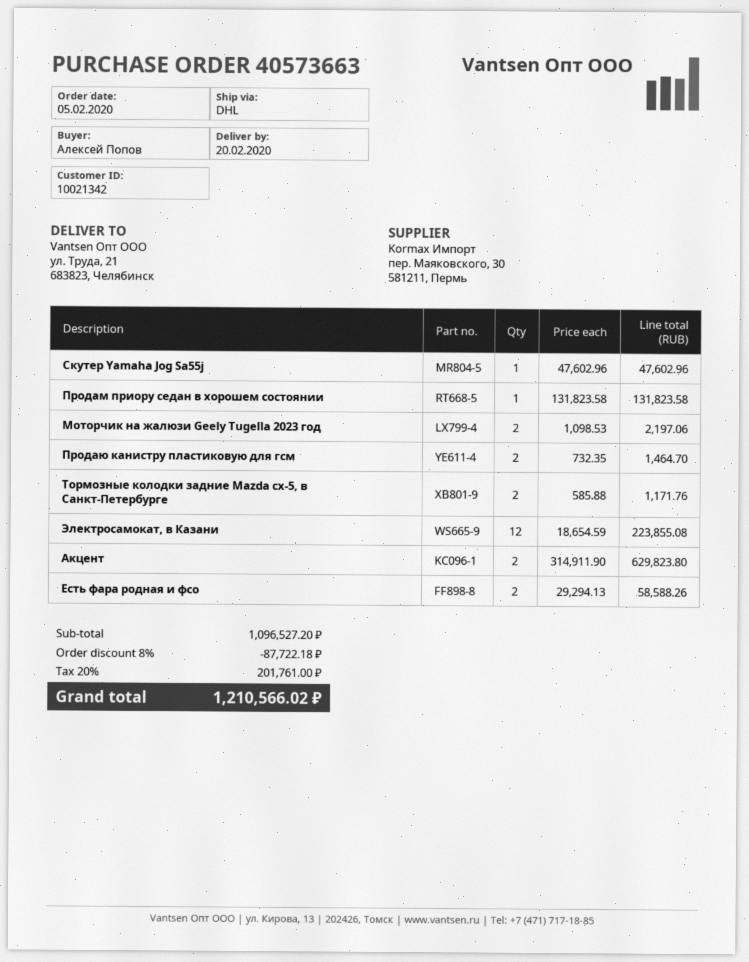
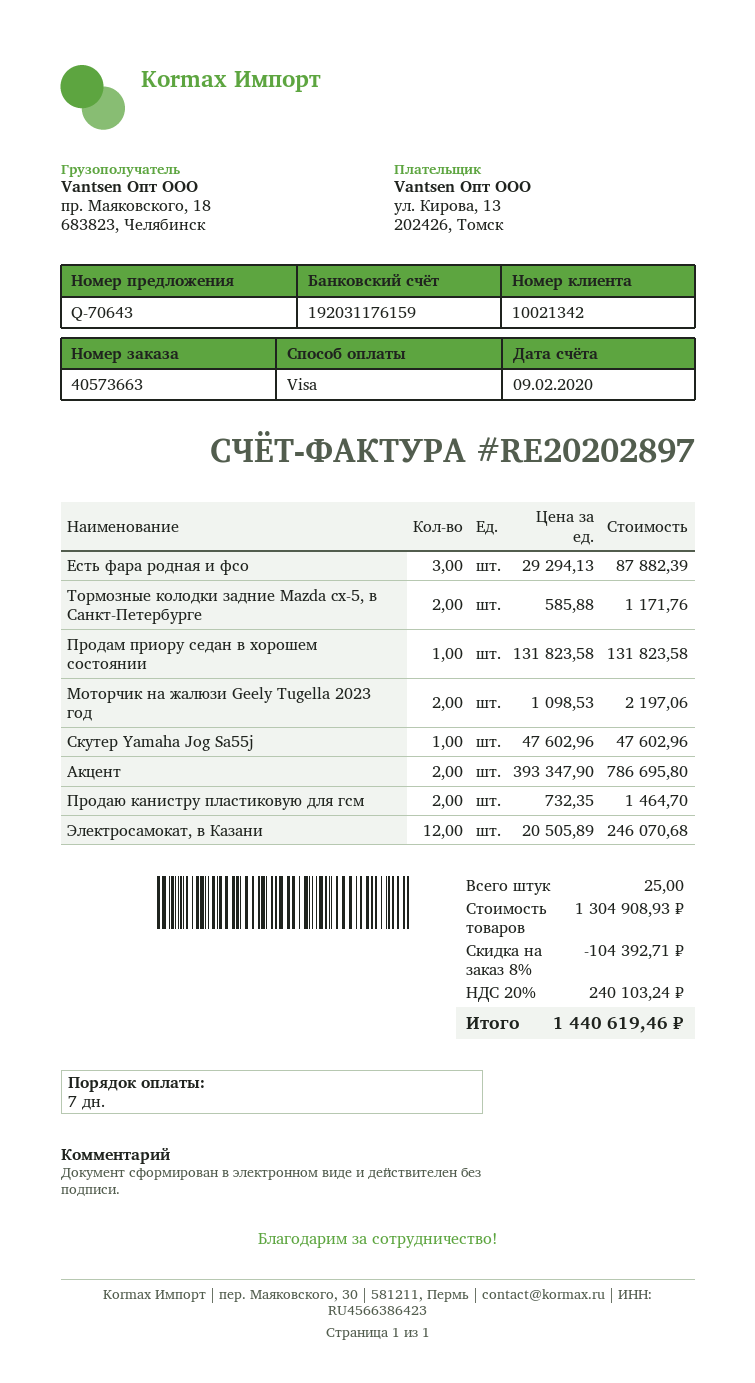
ship to: ул. Труда, 21, 683823, Челябинск -> пр. Маяковского, 18, 683823, Челябинск
Электросамокат, в Казани: 12 x 18654.59 = 223855.08 -> 12 x 20505.89 = 246070.68
Акцент: 2 x 314911.90 = 629823.80 -> 2 x 393347.90 = 786695.80
Есть фара родная и фсо: 2 x 29294.13 = 58588.26 -> 3 x 29294.13 = 87882.39
subtotal: 1096527.20 -> 1304908.93
discount: 8% = 87722.18 -> 8% = 104392.71
tax: 20% = 201761.00 -> 20% = 240103.24
total: 1210566.02 -> 1440619.46

